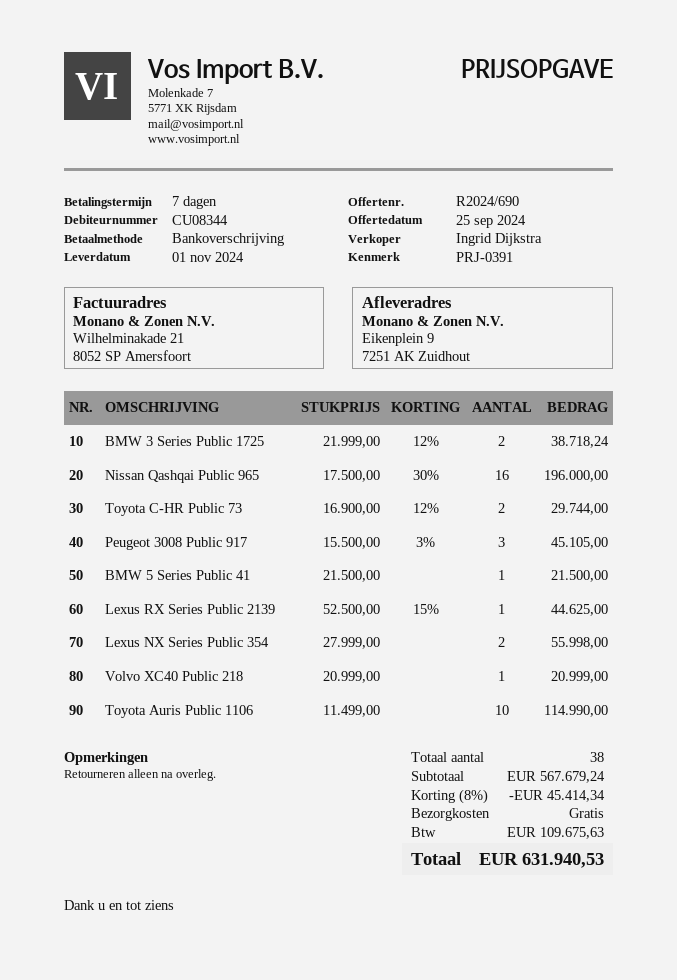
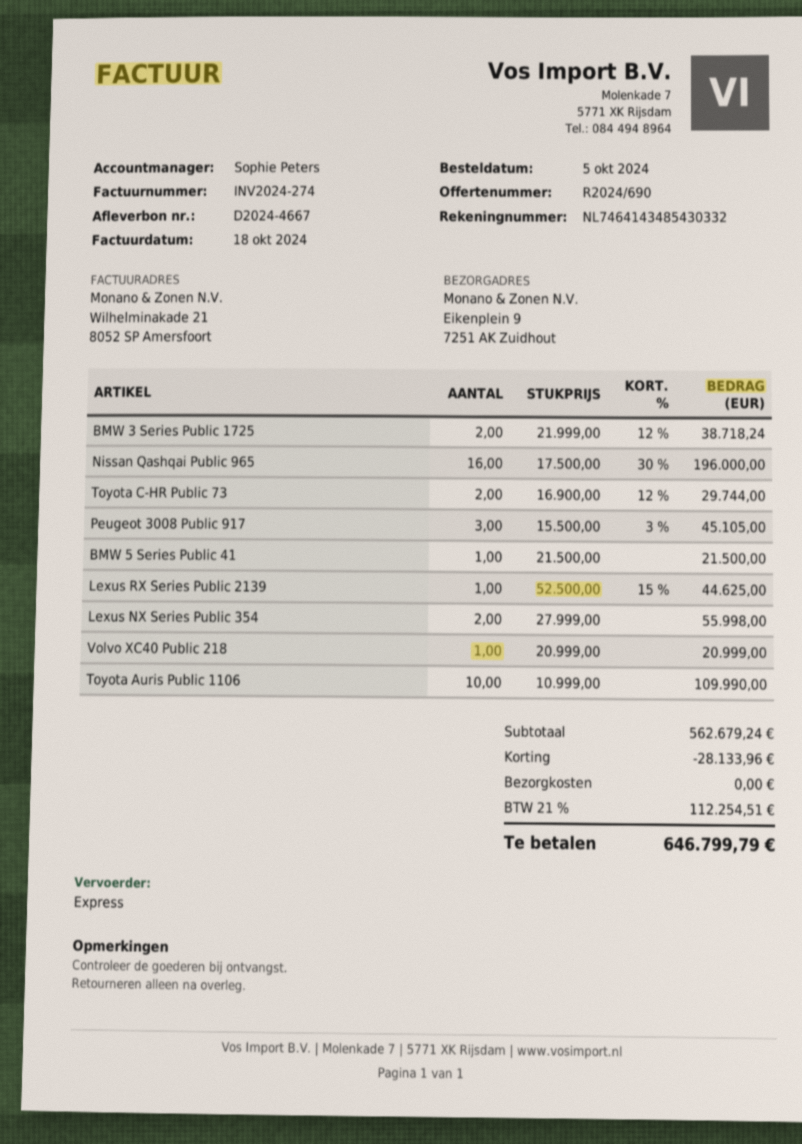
sales rep: Ingrid Dijkstra -> Sophie Peters
Toyota Auris Public 1106: 10 x 11499.00 = 114990.00 -> 10 x 10999.00 = 109990.00
subtotal: 567679.24 -> 562679.24
discount: 45414.34 -> 28133.96
tax: 109675.63 -> 112254.51
total: 631940.53 -> 646799.79

